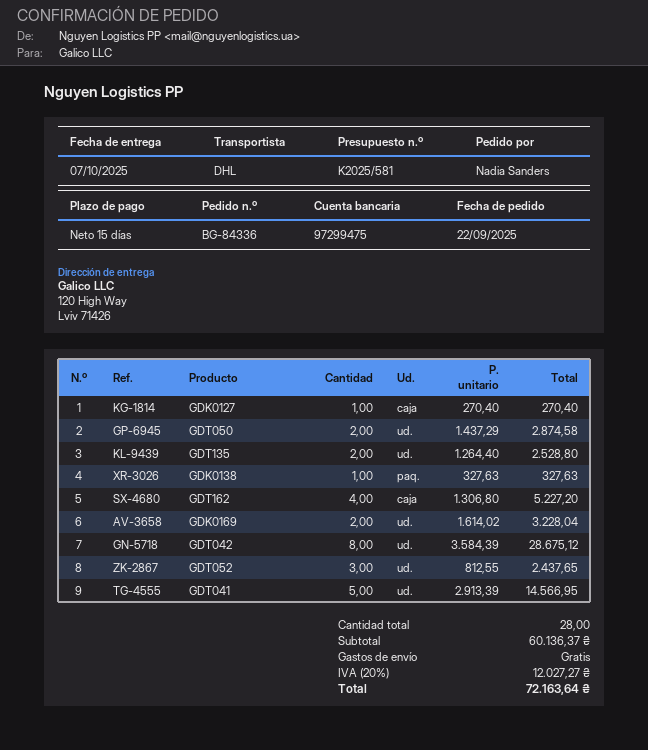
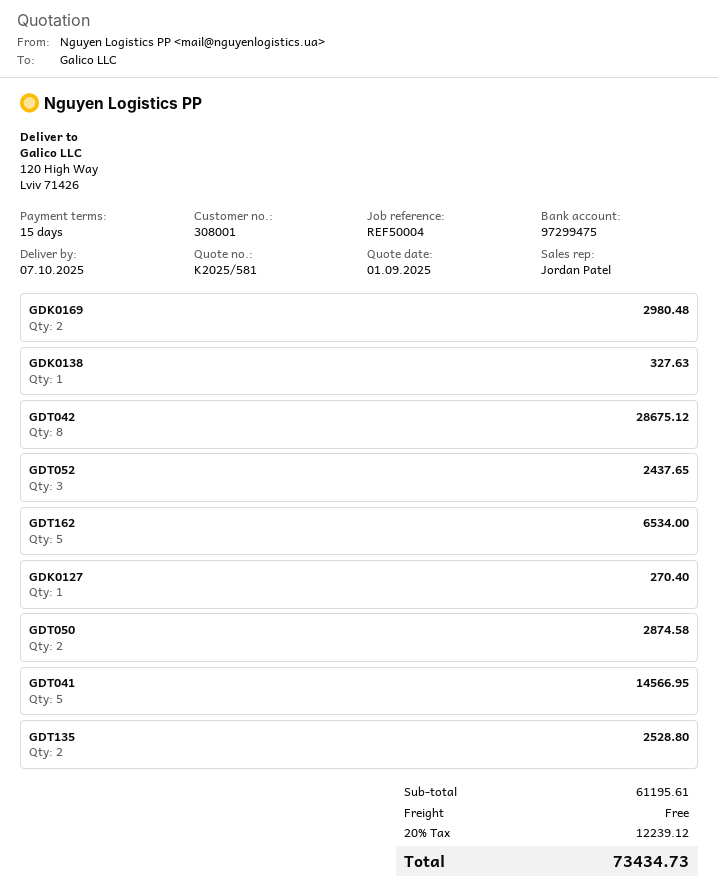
GDT162: 4 for 5227.20 -> 5 for 6534.00
GDK0169: 2 for 3228.04 -> 2 for 2980.48
subtotal: 60136.37 -> 61195.61
tax: 20% = 12027.27 -> 20% = 12239.12
total: 72163.64 -> 73434.73

